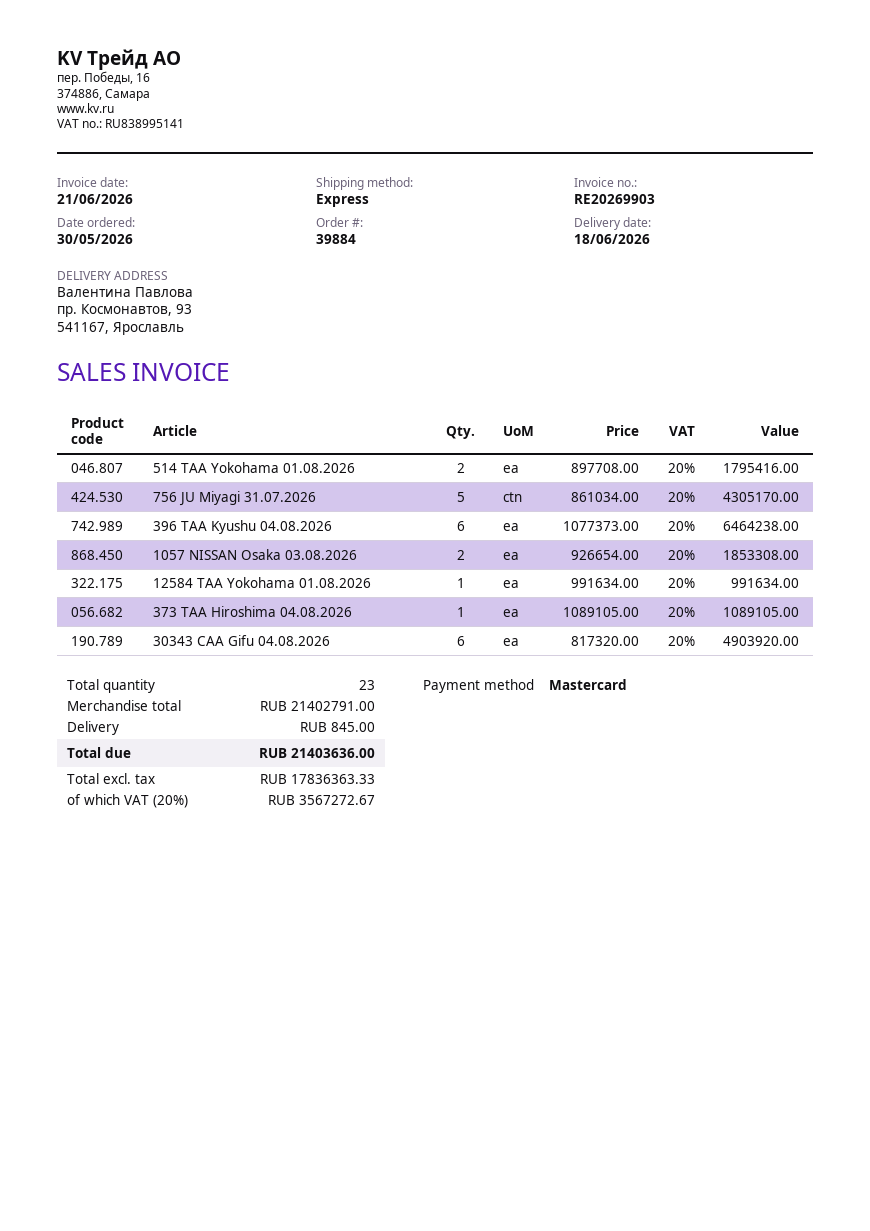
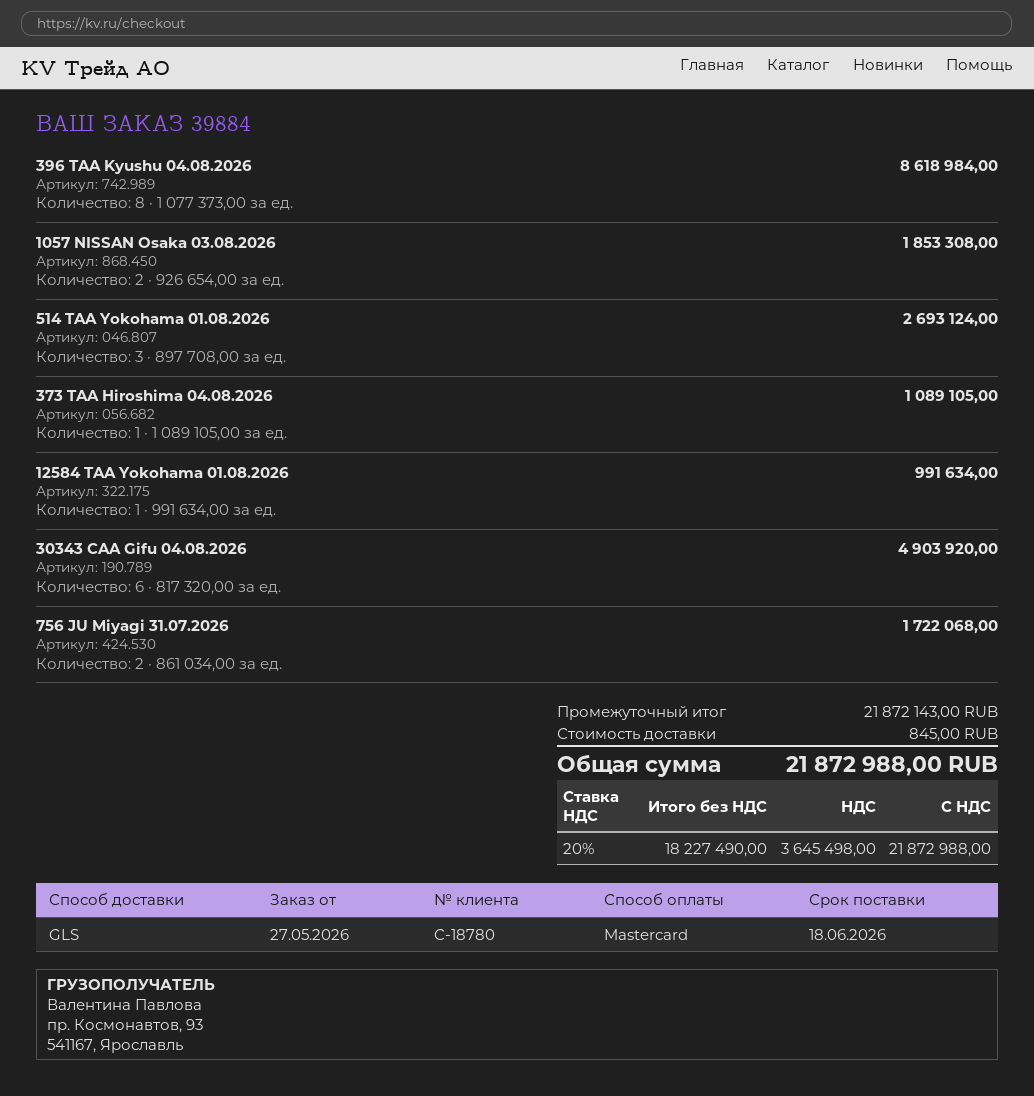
order date: 2026-05-30 -> 2026-05-27
shipping method: express -> GLS
514 TAA Yokohama 01.08.2026: 2 x 897708.00 = 1795416.00 -> 3 x 897708.00 = 2693124.00
756 JU Miyagi 31.07.2026: 5 x 861034.00 = 4305170.00 -> 2 x 861034.00 = 1722068.00
396 TAA Kyushu 04.08.2026: 6 x 1077373.00 = 6464238.00 -> 8 x 1077373.00 = 8618984.00
subtotal: 21402791.00 -> 21872143.00
net: 17836363.33 -> 18227490.00
tax: 20% = 3567272.67 -> 20% = 3645498.00
total: 21403636.00 -> 21872988.00

